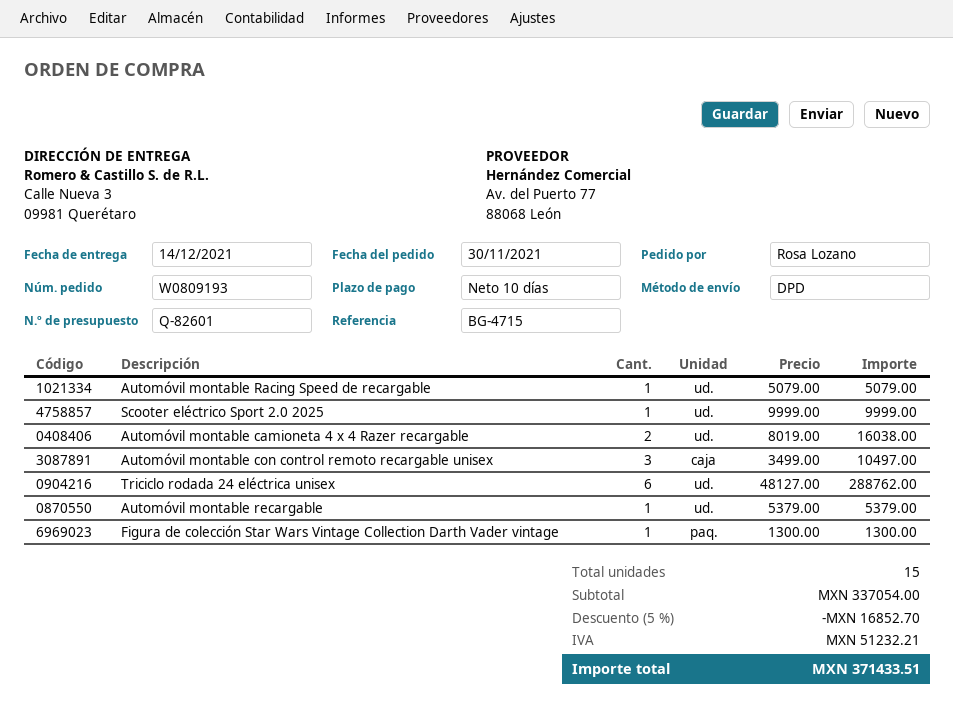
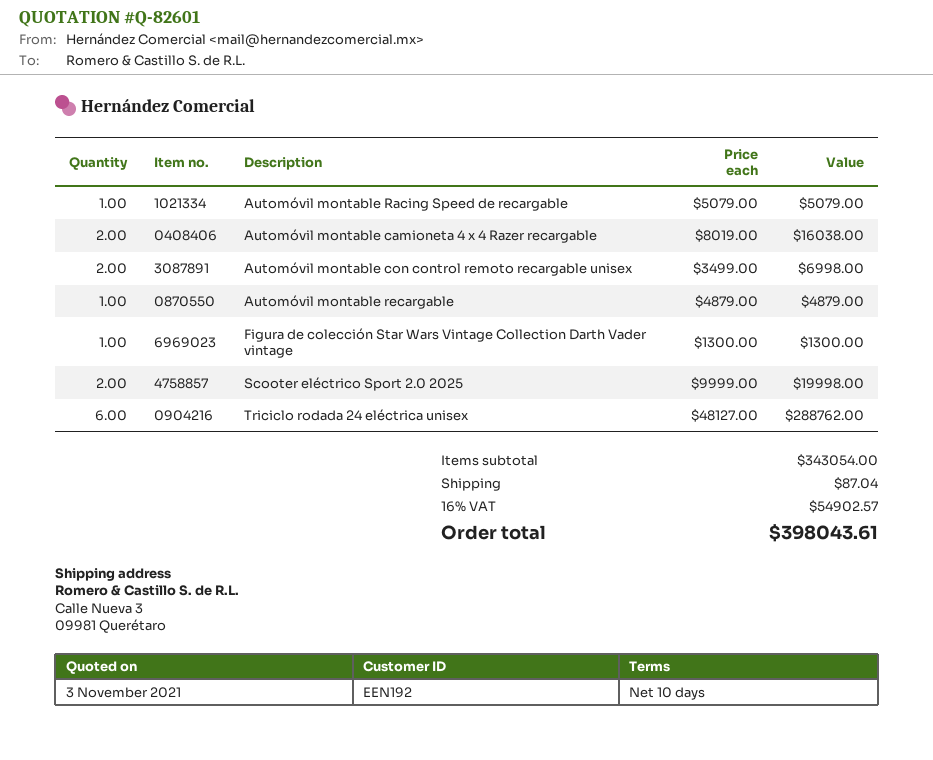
Scooter eléctrico Sport 2.0 2025: 1 x 9999.00 = 9999.00 -> 2 x 9999.00 = 19998.00
Automóvil montable con control remoto recargable unisex: 3 x 3499.00 = 10497.00 -> 2 x 3499.00 = 6998.00
Automóvil montable recargable: 1 x 5379.00 = 5379.00 -> 1 x 4879.00 = 4879.00
subtotal: 337054.00 -> 343054.00
discount: 5% = 16852.70 -> none
shipping: none -> 87.04
tax: 51232.21 -> 54902.57
total: 371433.51 -> 398043.61

